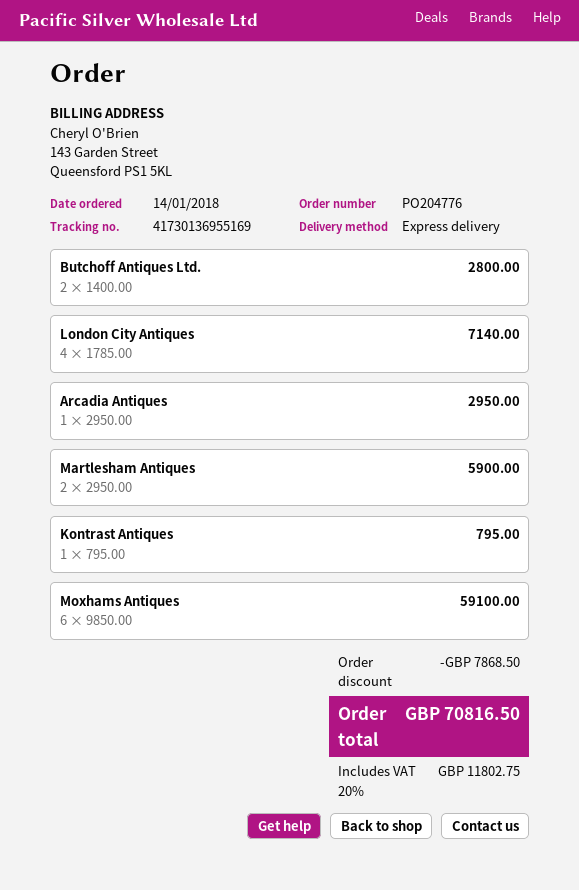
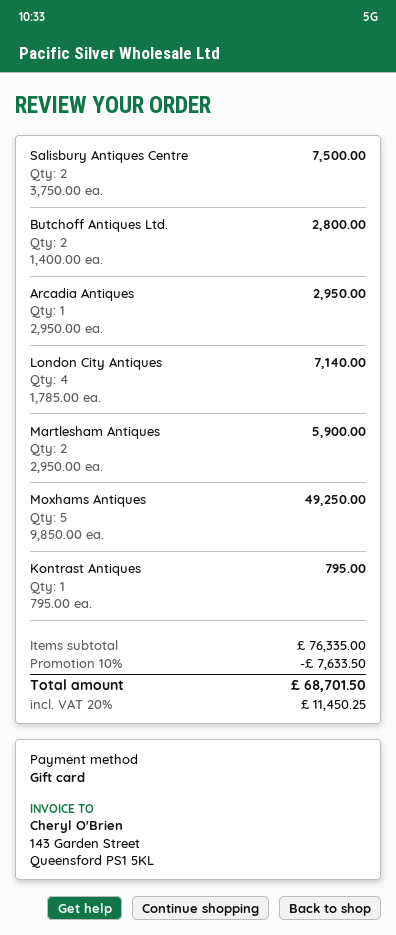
Moxhams Antiques: 6 x 9850.00 = 59100.00 -> 5 x 9850.00 = 49250.00
Salisbury Antiques Centre: none -> 2 x 3750.00 = 7500.00
discount: 7868.50 -> 7633.50
tax: 20% = 11802.75 -> 20% = 11450.25
total: 70816.50 -> 68701.50

